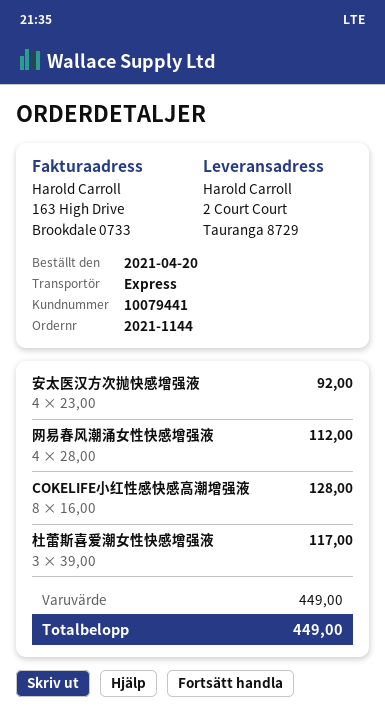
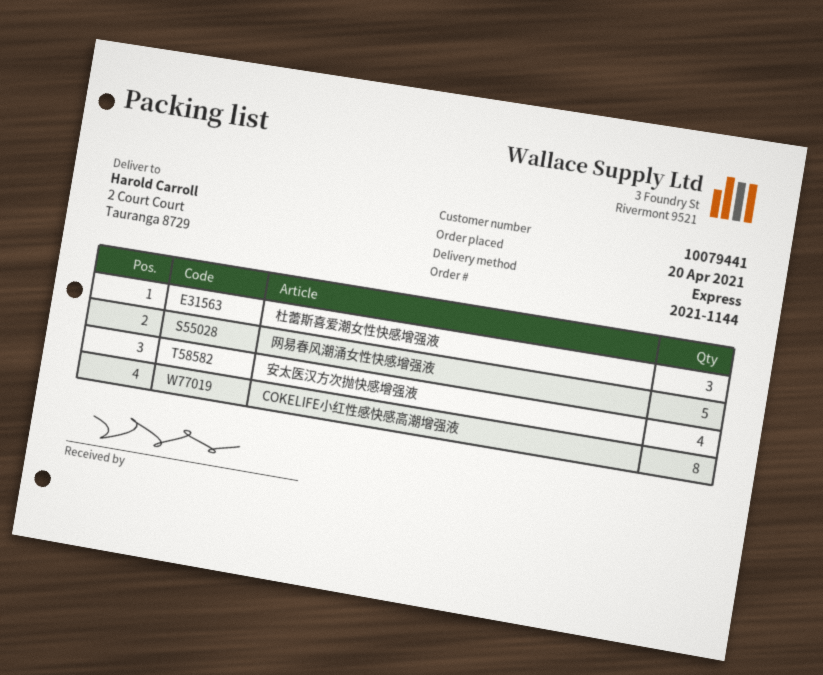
网易春风潮涌女性快感增强液: 4 -> 5

